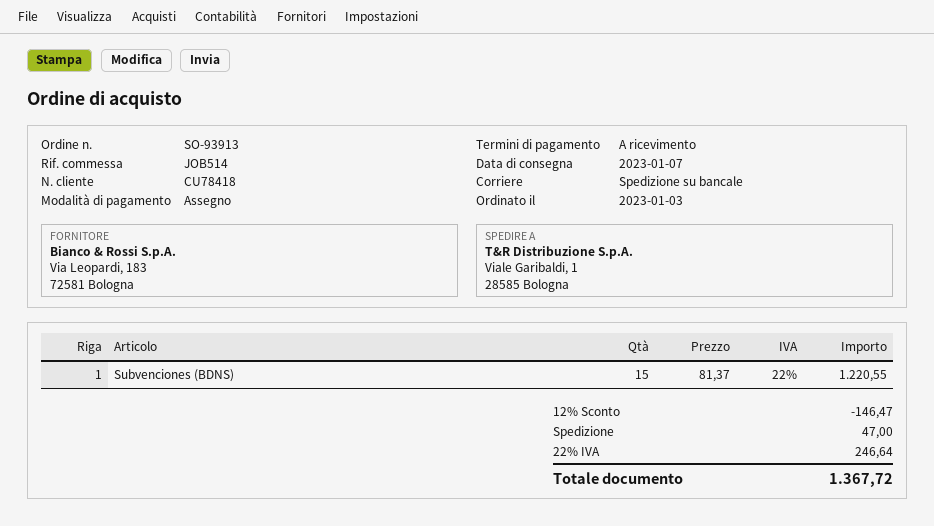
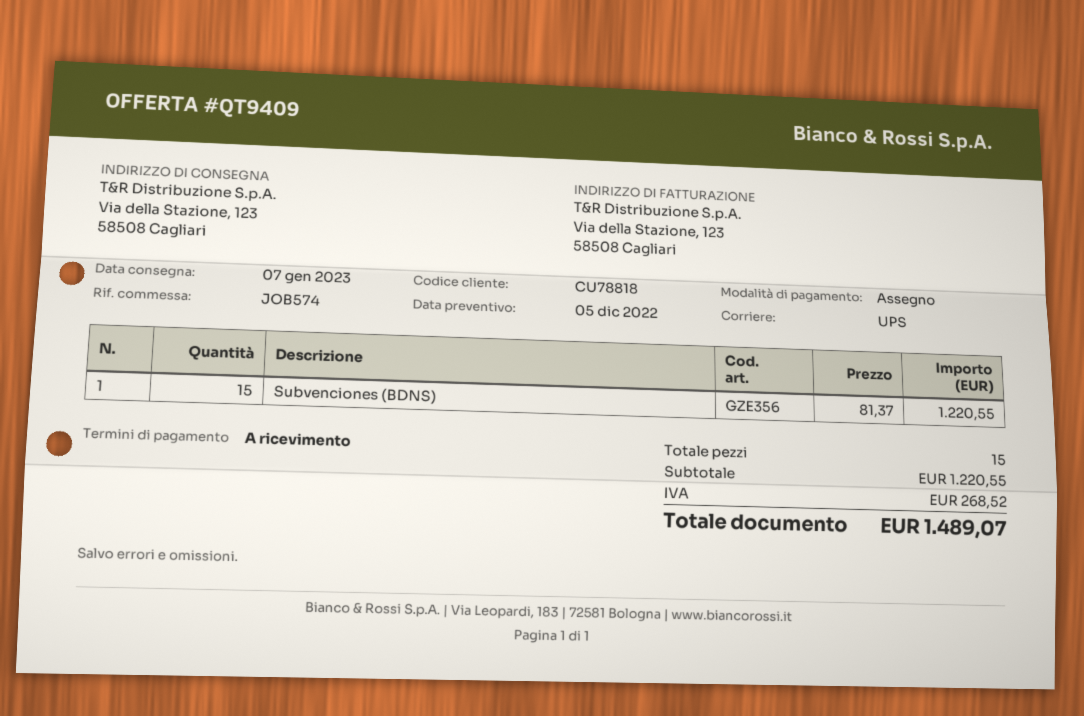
customer number: CU78418 -> CU78818
reference: JOB514 -> JOB574
shipping method: pallet freight -> UPS
ship to: Viale Garibaldi, 1, 28585 Bologna -> Via della Stazione, 123, 58508 Cagliari
discount: 12% = 146.47 -> none
shipping: 47.00 -> none
tax: 246.64 -> 268.52
total: 1367.72 -> 1489.07

